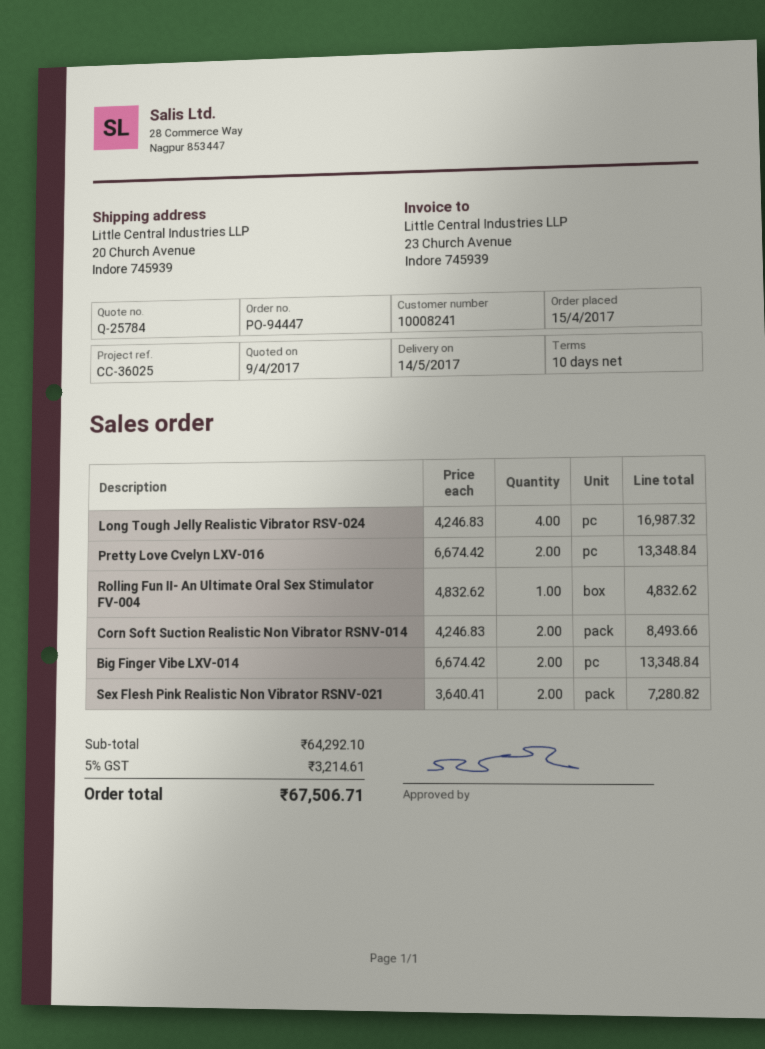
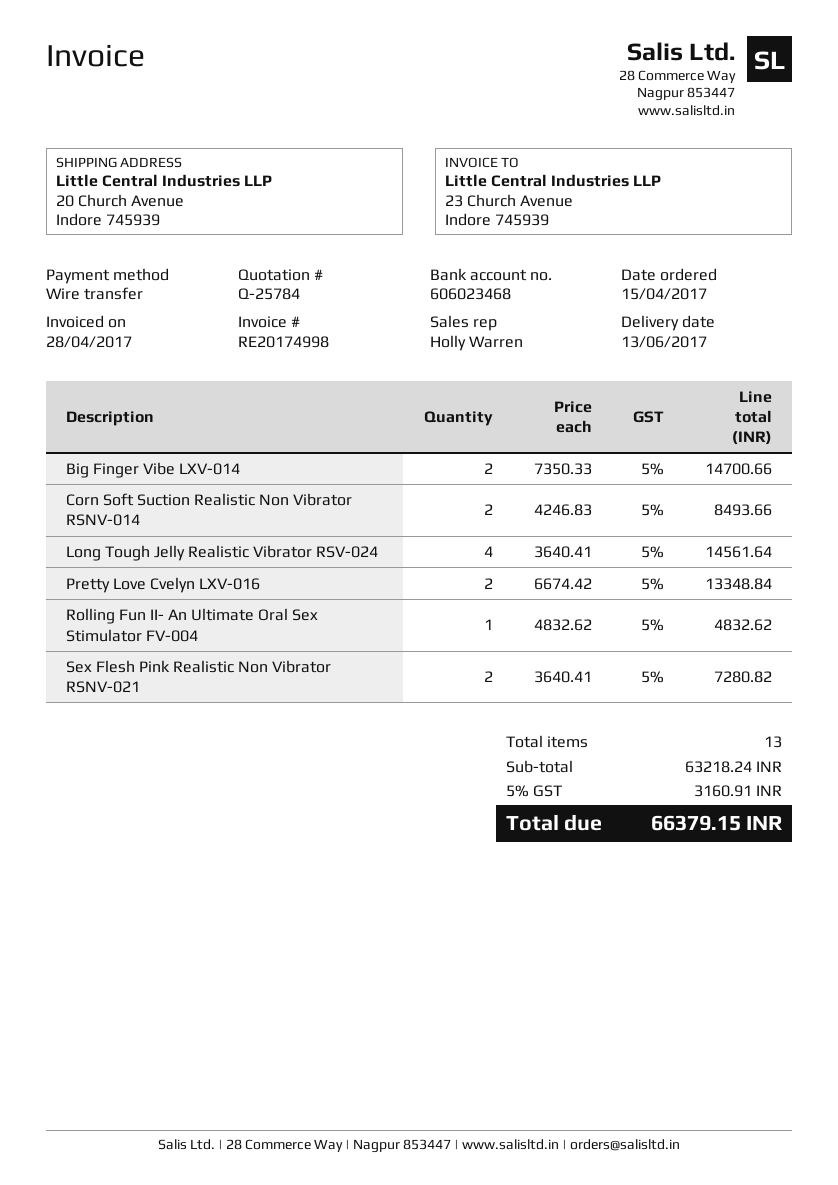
delivery date: 2017-05-14 -> 2017-06-13
Long Tough Jelly Realistic Vibrator RSV-024: 4 x 4246.83 = 16987.32 -> 4 x 3640.41 = 14561.64
Big Finger Vibe LXV-014: 2 x 6674.42 = 13348.84 -> 2 x 7350.33 = 14700.66
subtotal: 64292.10 -> 63218.24
tax: 5% = 3214.61 -> 5% = 3160.91
total: 67506.71 -> 66379.15

